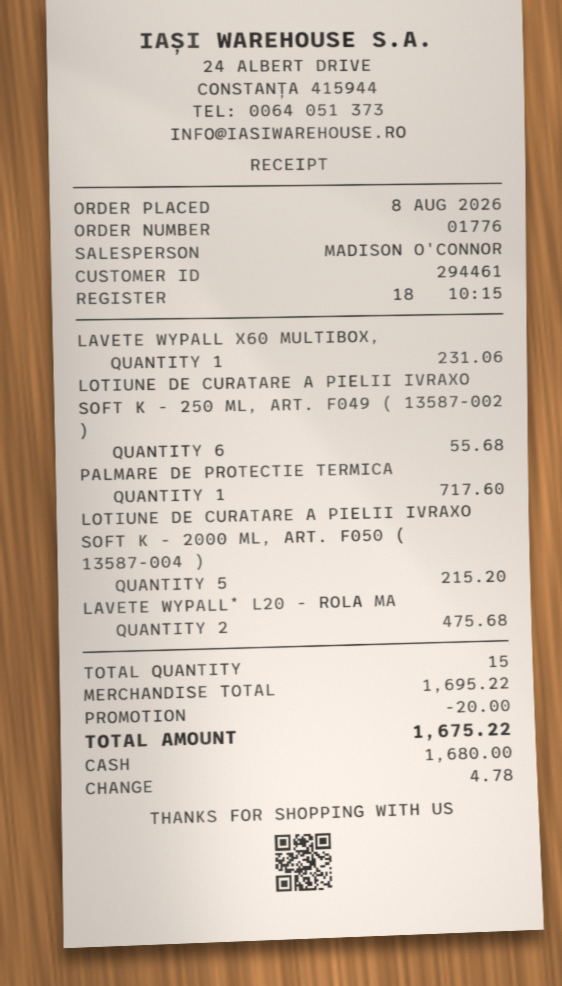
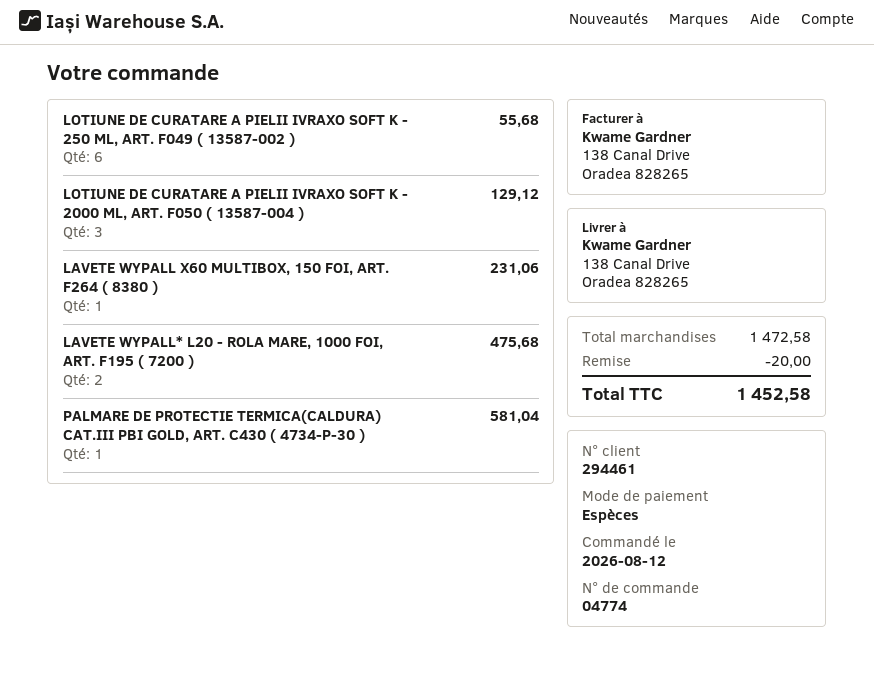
order number: 01776 -> 04774
order date: 2026-08-08 -> 2026-08-12
PALMARE DE PROTECTIE TERMICA: 1 for 717.60 -> 1 for 581.04
LOTIUNE DE CURATARE A PIELII IVRAXO SOFT K - 2000 ML, ART. F050 ( 13587-004 ): 5 for 215.20 -> 3 for 129.12
subtotal: 1695.22 -> 1472.58
total: 1675.22 -> 1452.58

